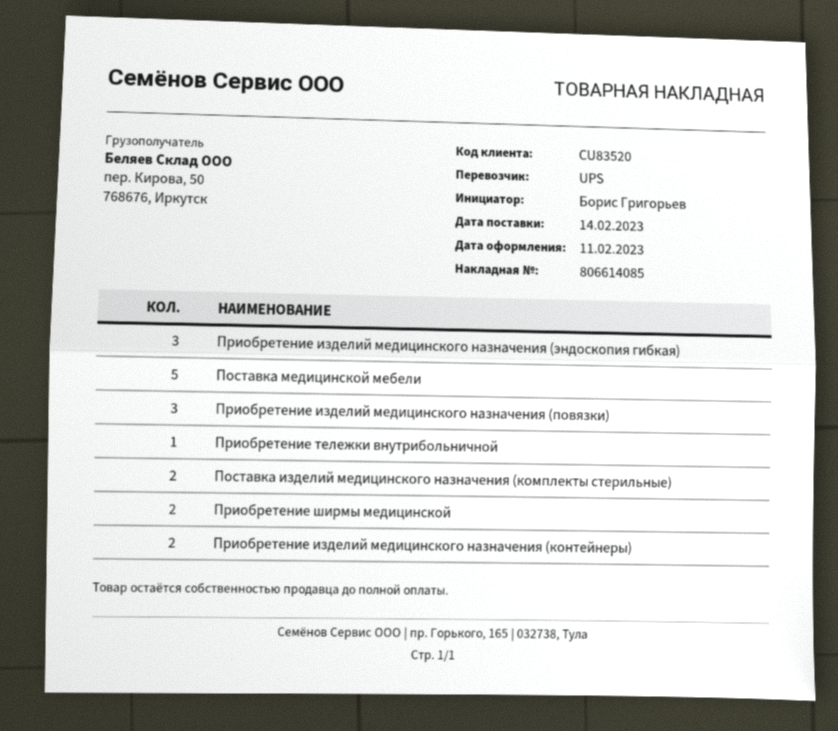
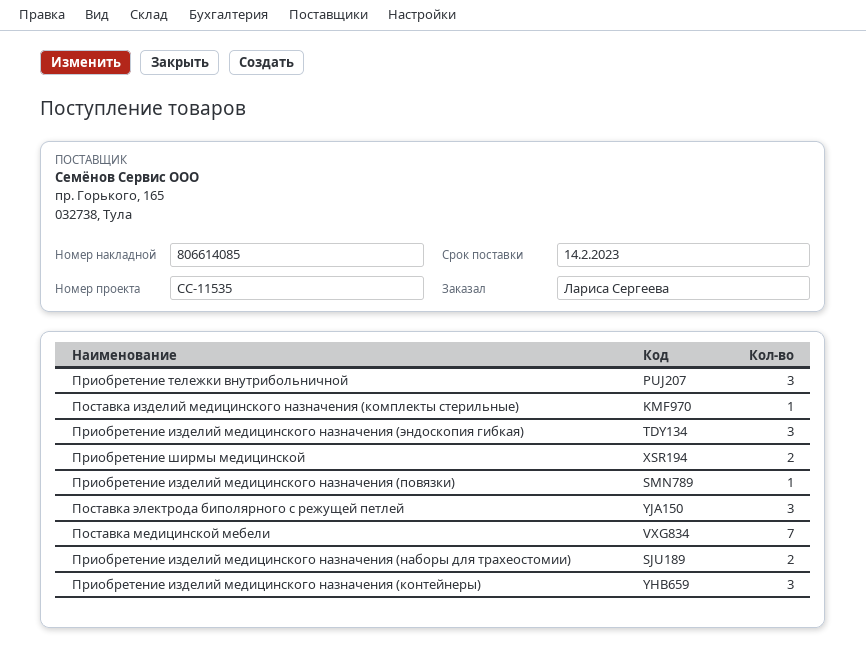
ordered by: Борис Григорьев -> Лариса Сергеева
Поставка медицинской мебели: 5 -> 7
Приобретение изделий медицинского назначения (повязки): 3 -> 1
Приобретение тележки внутрибольничной: 1 -> 3
Поставка изделий медицинского назначения (комплекты стерильные): 2 -> 1
Приобретение изделий медицинского назначения (контейнеры): 2 -> 3
Поставка электрода биполярного с режущей петлей: none -> 3
Приобретение изделий медицинского назначения (наборы для трахеостомии): none -> 2

